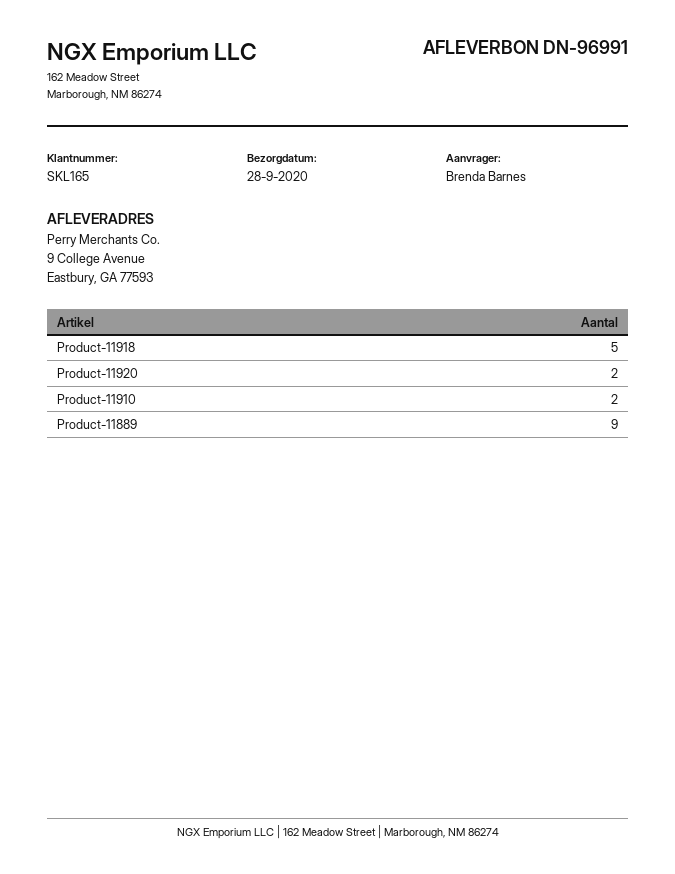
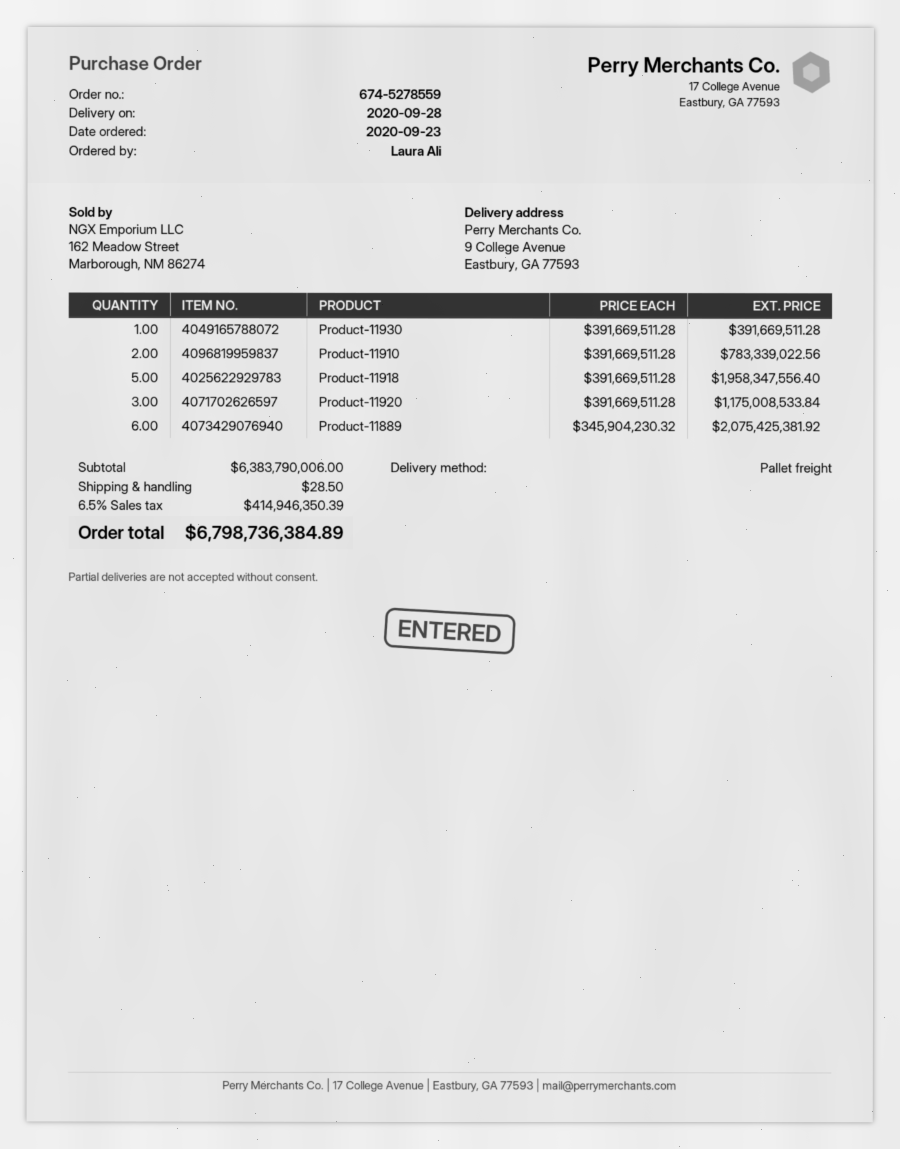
ordered by: Brenda Barnes -> Laura Ali
Product-11920: 2 -> 3
Product-11889: 9 -> 6
Product-11930: none -> 1

